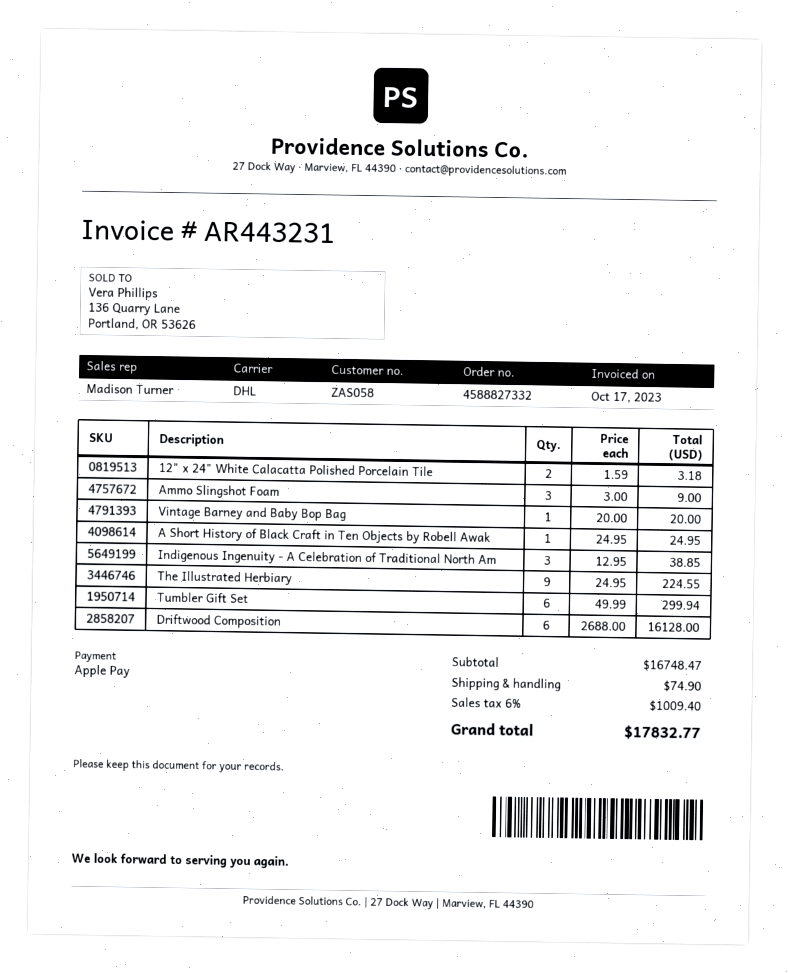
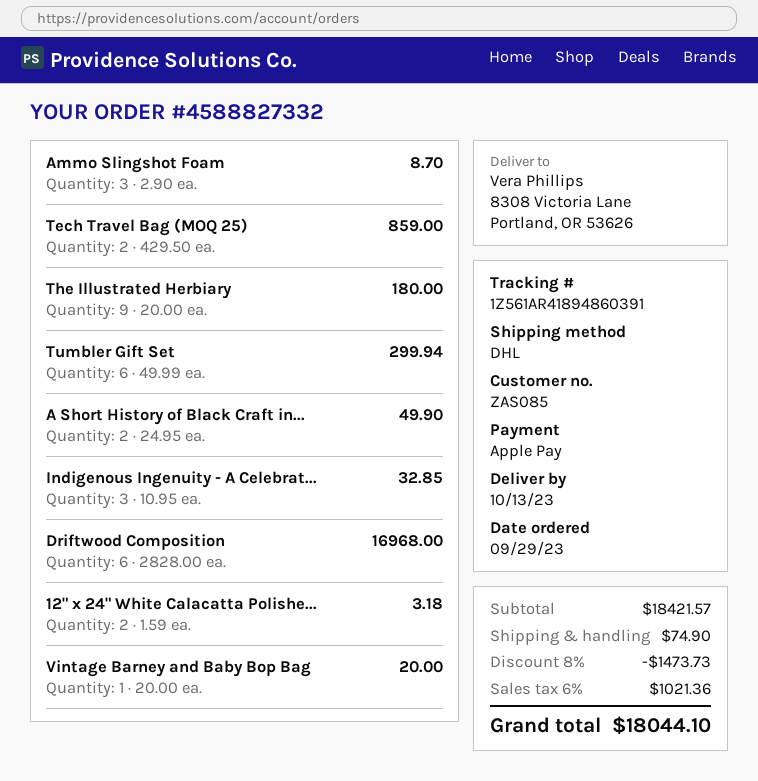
customer number: ZAS058 -> ZAS085
Ammo Slingshot Foam: 3 x 3.00 = 9.00 -> 3 x 2.90 = 8.70
A Short History of Black Craft in Ten Objects by Robell Awak: 1 x 24.95 = 24.95 -> 2 x 24.95 = 49.90
Indigenous Ingenuity - A Celebration of Traditional North Am: 3 x 12.95 = 38.85 -> 3 x 10.95 = 32.85
The Illustrated Herbiary: 9 x 24.95 = 224.55 -> 9 x 20.00 = 180.00
Driftwood Composition: 6 x 2688.00 = 16128.00 -> 6 x 2828.00 = 16968.00
Tech Travel Bag (MOQ 25): none -> 2 x 429.50 = 859.00
subtotal: 16748.47 -> 18421.57
discount: none -> 8% = 1473.73
tax: 6% = 1009.40 -> 6% = 1021.36
total: 17832.77 -> 18044.10

